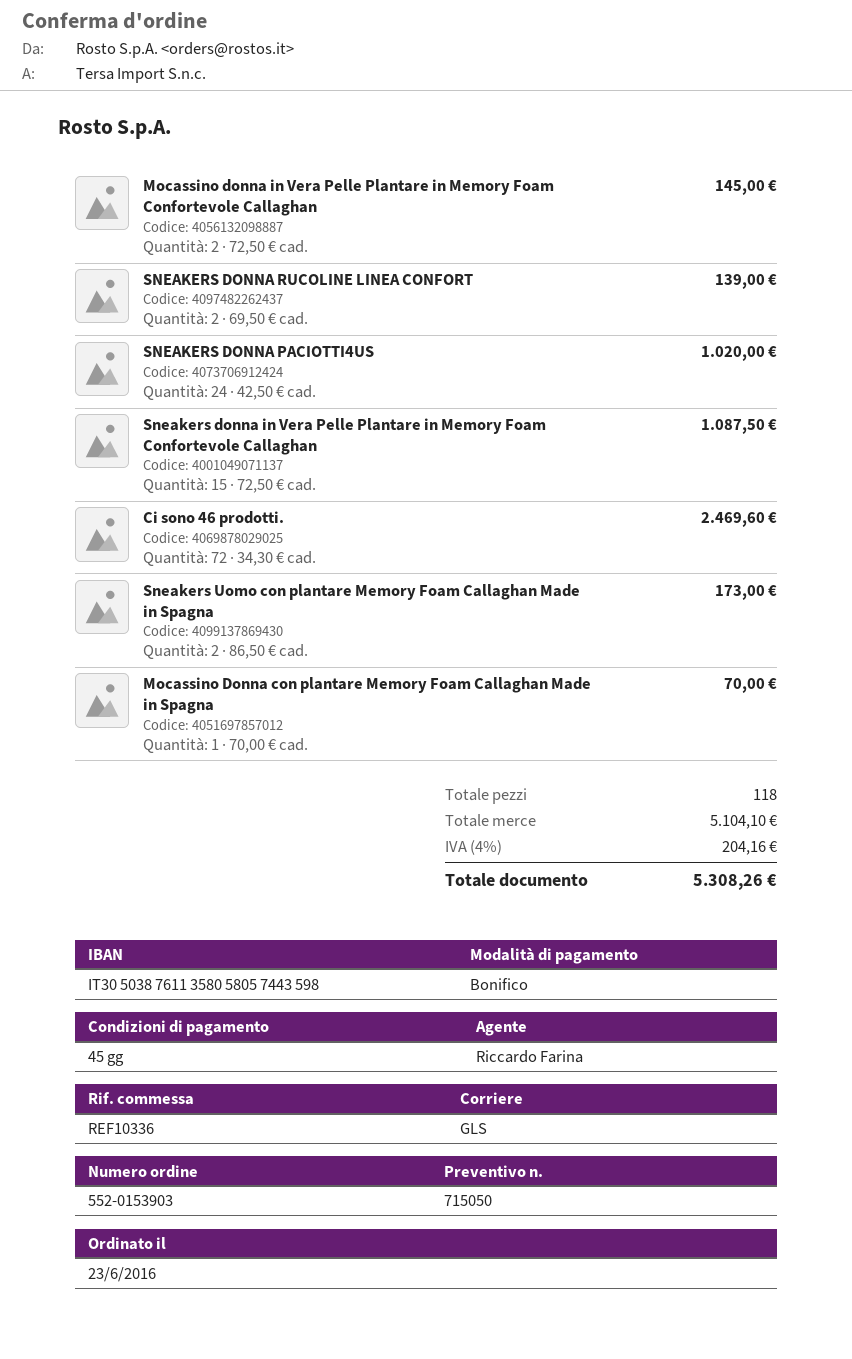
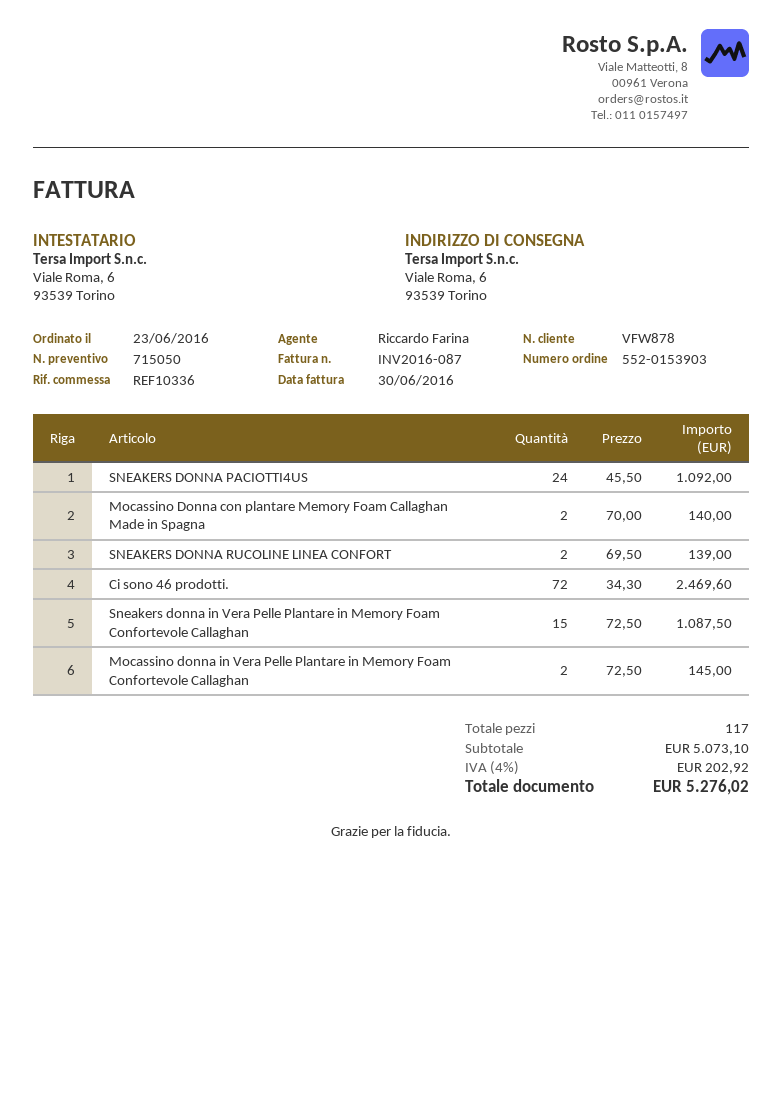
SNEAKERS DONNA PACIOTTI4US: 24 x 42.50 = 1020.00 -> 24 x 45.50 = 1092.00
Sneakers Uomo con plantare Memory Foam Callaghan Made in Spagna: 2 x 86.50 = 173.00 -> none
Mocassino Donna con plantare Memory Foam Callaghan Made in Spagna: 1 x 70.00 = 70.00 -> 2 x 70.00 = 140.00
total quantity: 118 -> 117
subtotal: 5104.10 -> 5073.10
tax: 4% = 204.16 -> 4% = 202.92
total: 5308.26 -> 5276.02

